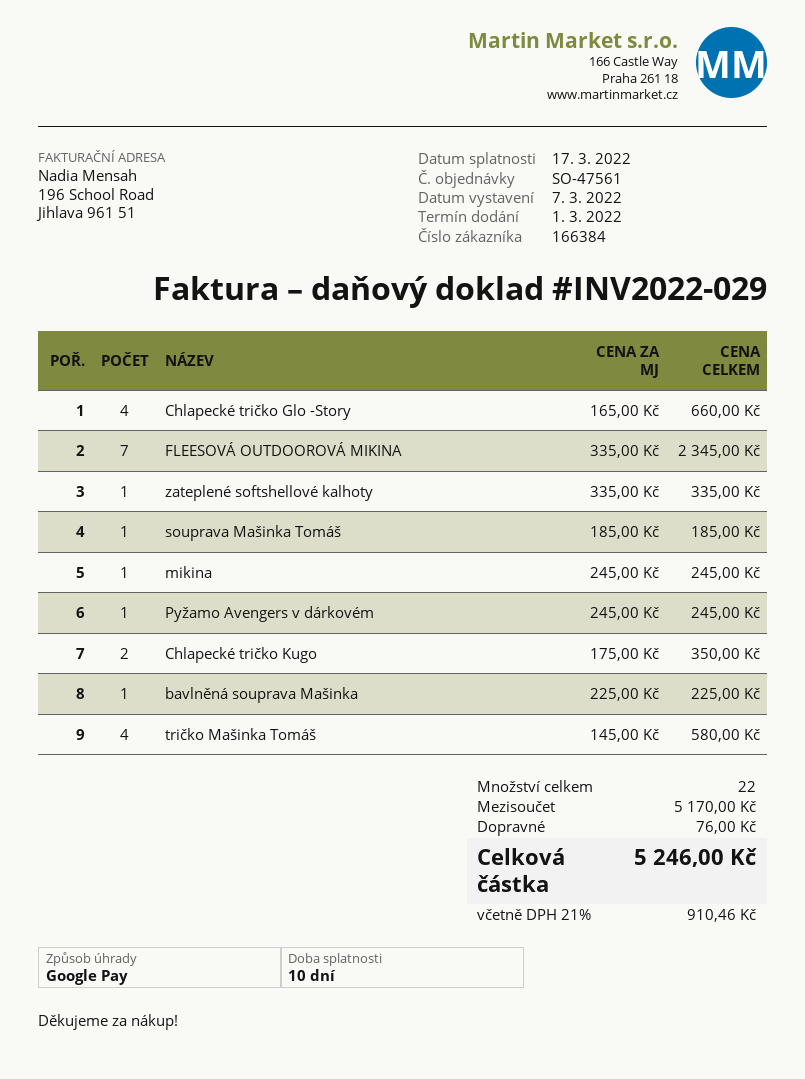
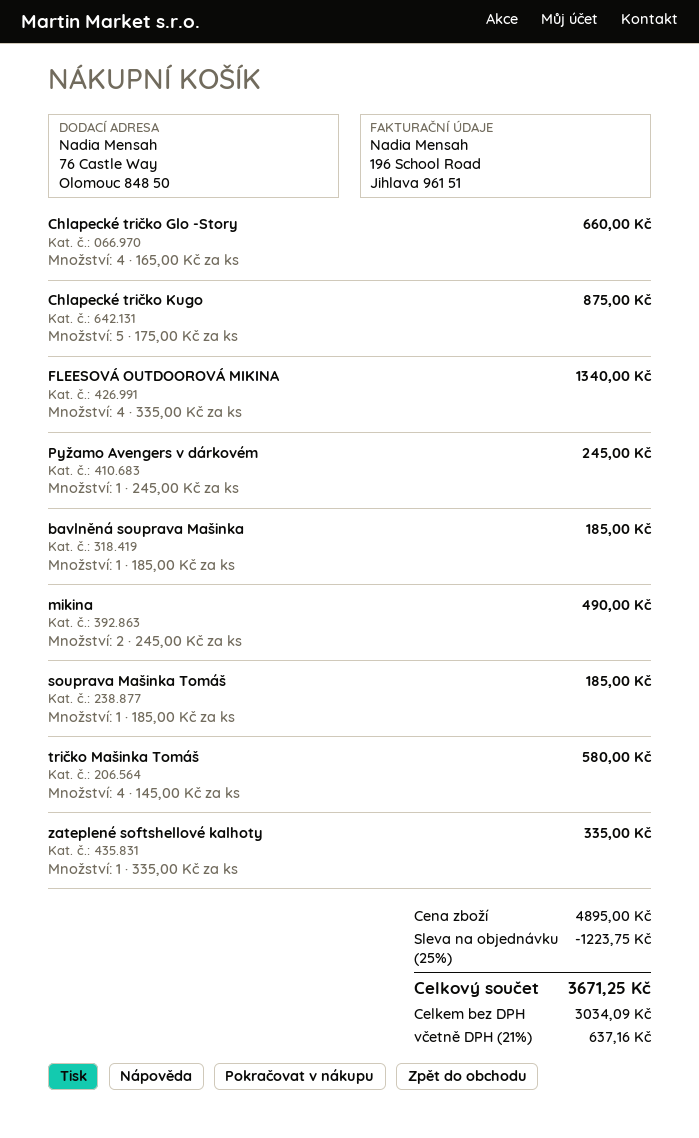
FLEESOVÁ OUTDOOROVÁ MIKINA: 7 x 335.00 = 2345.00 -> 4 x 335.00 = 1340.00
mikina: 1 x 245.00 = 245.00 -> 2 x 245.00 = 490.00
Chlapecké tričko Kugo: 2 x 175.00 = 350.00 -> 5 x 175.00 = 875.00
bavlněná souprava Mašinka: 1 x 225.00 = 225.00 -> 1 x 185.00 = 185.00
subtotal: 5170.00 -> 4895.00
discount: none -> 25% = 1223.75
shipping: 76.00 -> none
tax: 21% = 910.46 -> 21% = 637.16
total: 5246.00 -> 3671.25

